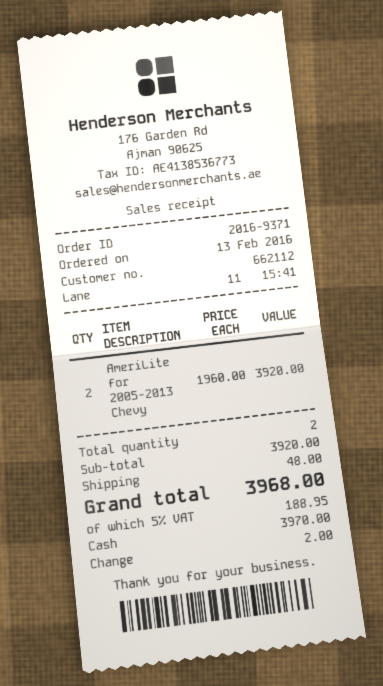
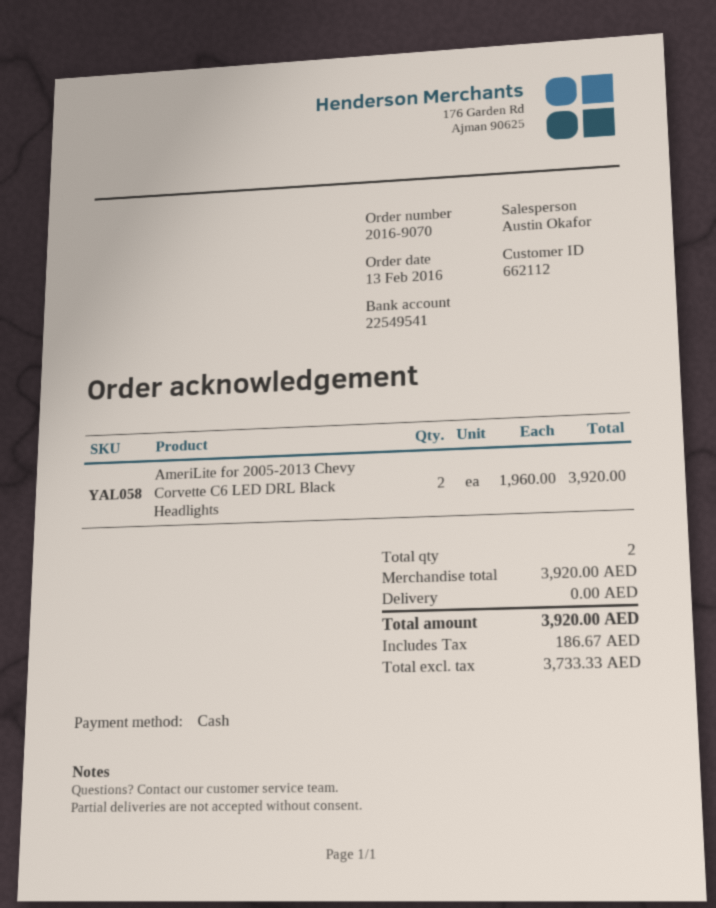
order number: 2016-9371 -> 2016-9070
shipping: 48.00 -> 0.00
tax: 188.95 -> 186.67
total: 3968.00 -> 3920.00

